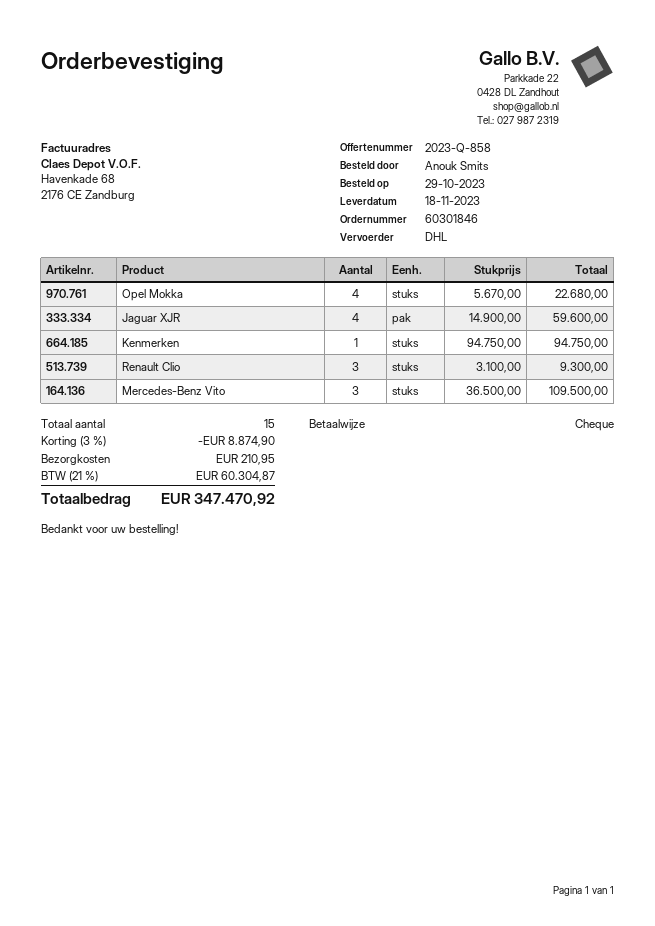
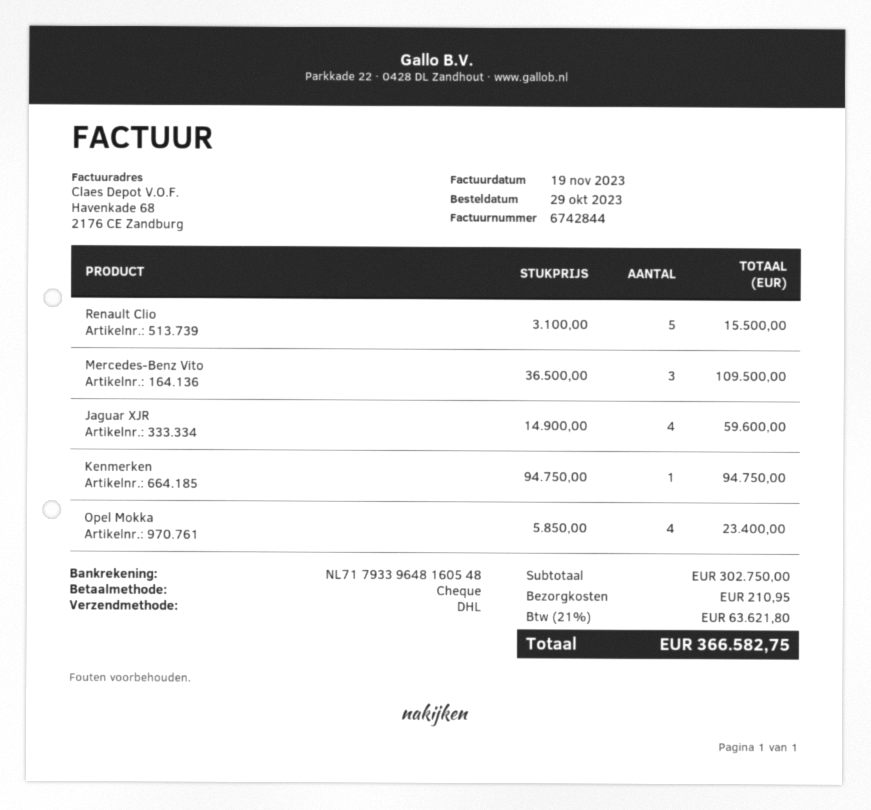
Opel Mokka: 4 x 5670.00 = 22680.00 -> 4 x 5850.00 = 23400.00
Renault Clio: 3 x 3100.00 = 9300.00 -> 5 x 3100.00 = 15500.00
discount: 3% = 8874.90 -> none
tax: 21% = 60304.87 -> 21% = 63621.80
total: 347470.92 -> 366582.75

